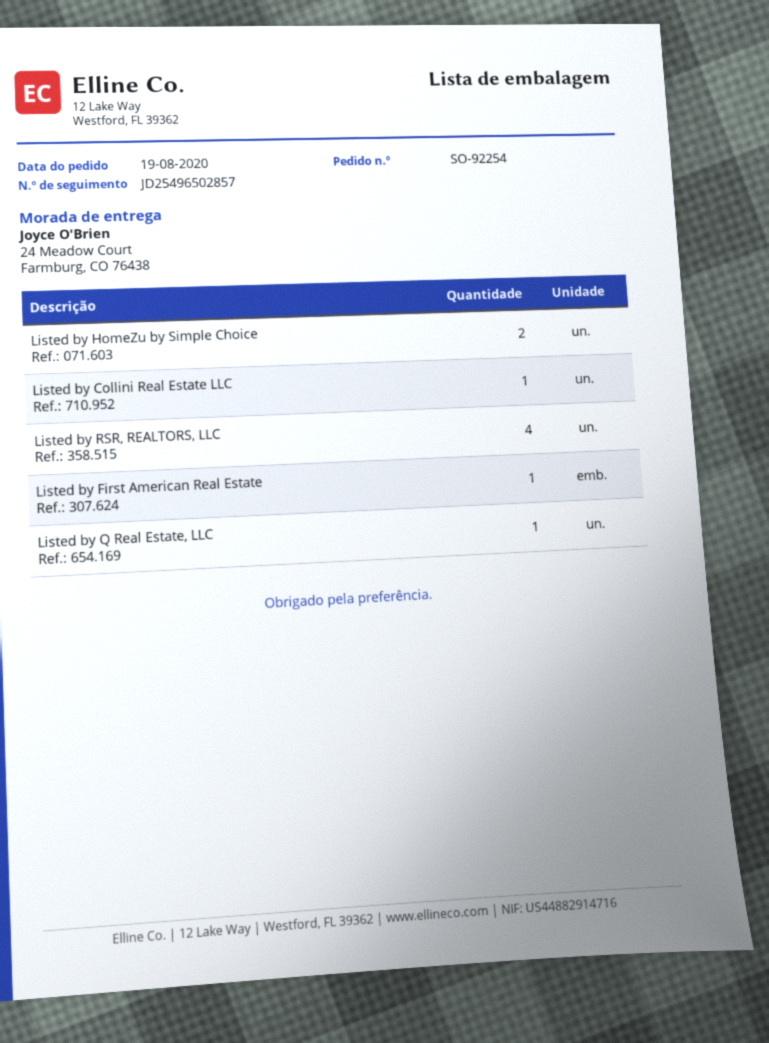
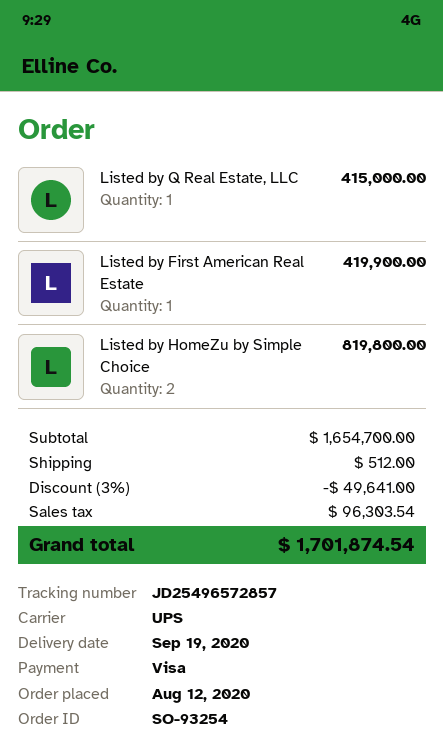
order number: SO-92254 -> SO-93254
order date: 2020-08-19 -> 2020-08-12
tracking number: JD25496502857 -> JD25496572857
Listed by Collini Real Estate LLC: 1 -> none
Listed by RSR, REALTORS, LLC: 4 -> none

